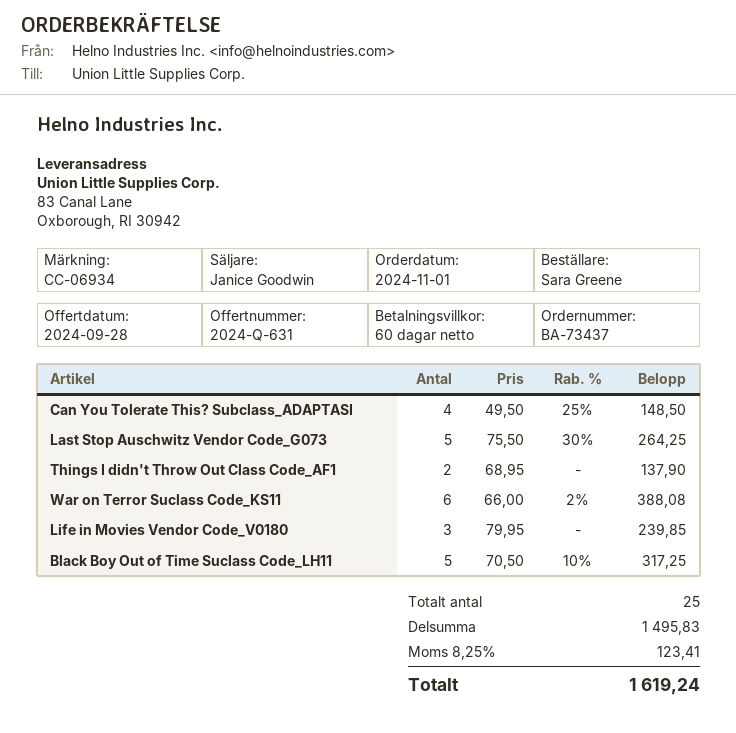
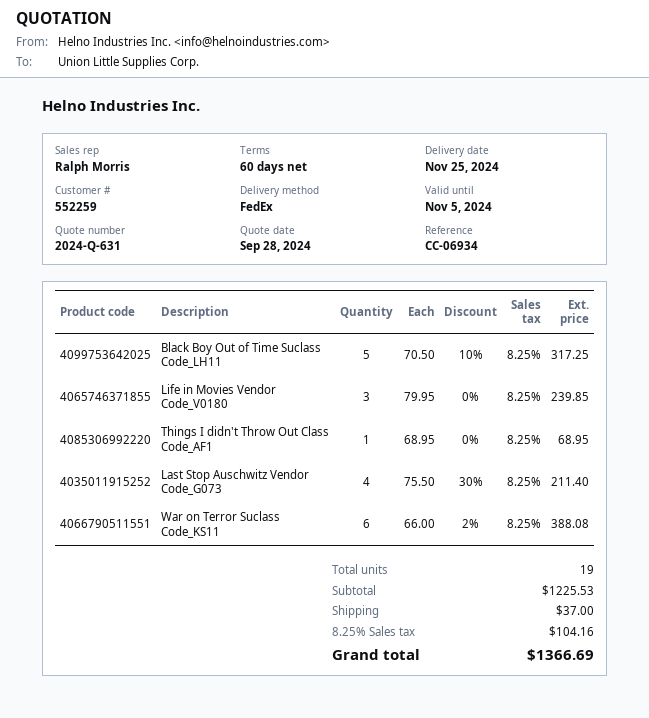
sales rep: Janice Goodwin -> Ralph Morris
Can You Tolerate This? Subclass_ADAPTASI: 4 x 49.50 - 25% = 148.50 -> none
Last Stop Auschwitz Vendor Code_G073: 5 x 75.50 - 30% = 264.25 -> 4 x 75.50 - 30% = 211.40
Things I didn't Throw Out Class Code_AF1: 2 x 68.95 = 137.90 -> 1 x 68.95 = 68.95
total quantity: 25 -> 19
subtotal: 1495.83 -> 1225.53
shipping: none -> 37.00
tax: 8.25% = 123.41 -> 8.25% = 104.16
total: 1619.24 -> 1366.69

